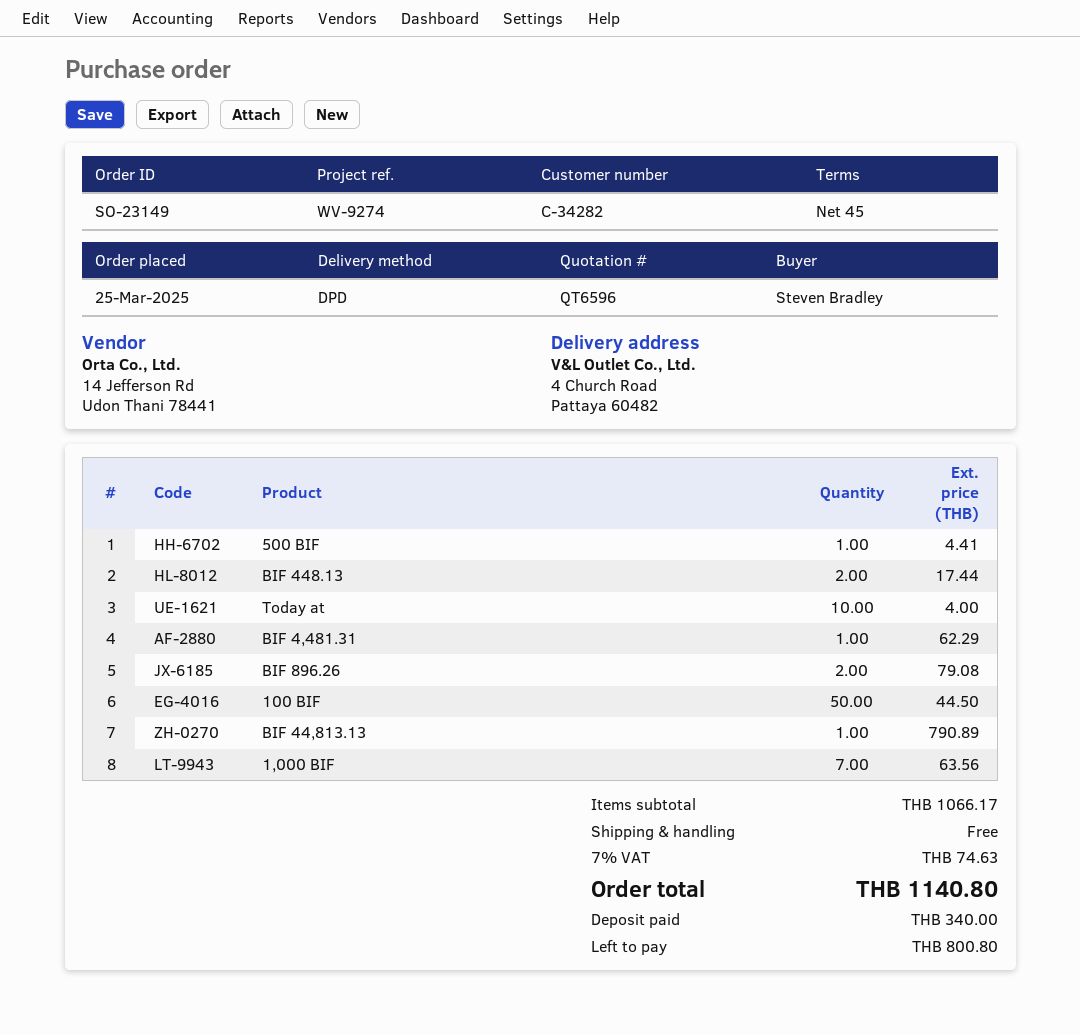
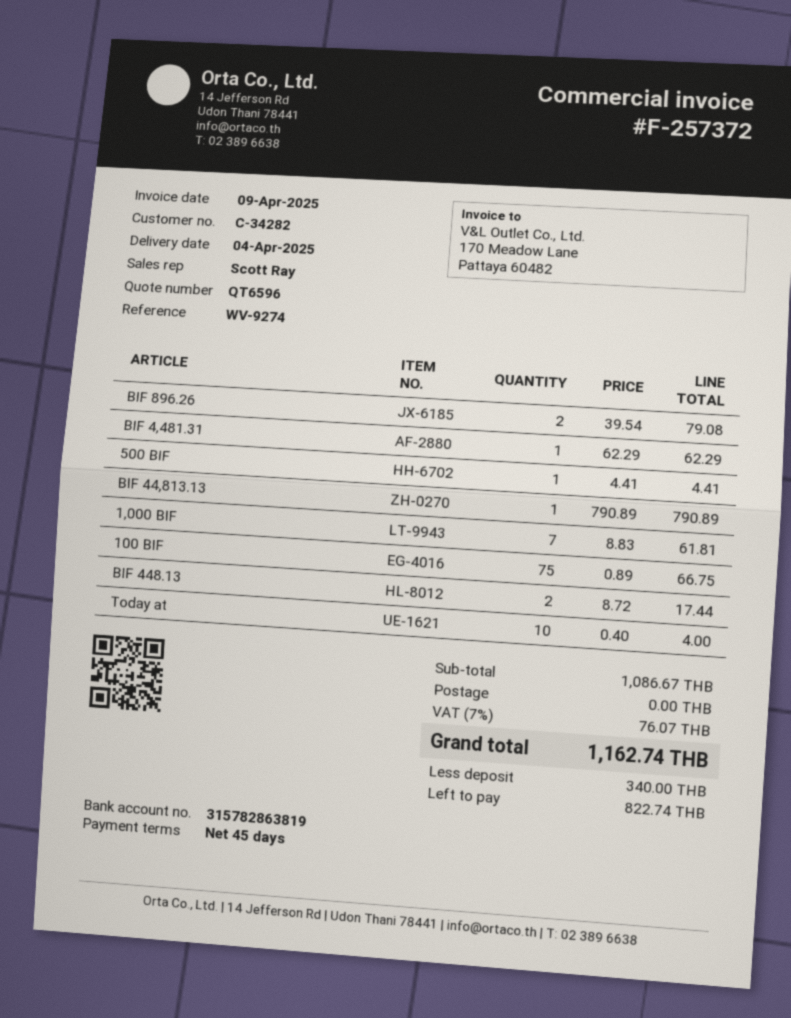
100 BIF: 50 for 44.50 -> 75 for 66.75
1,000 BIF: 7 for 63.56 -> 7 for 61.81
subtotal: 1066.17 -> 1086.67
tax: 7% = 74.63 -> 7% = 76.07
total: 1140.80 -> 1162.74
balance: 800.80 -> 822.74

